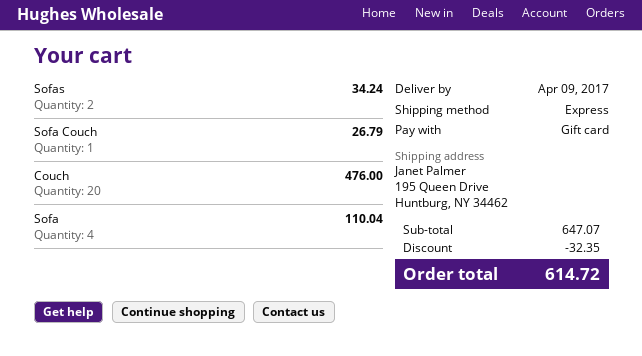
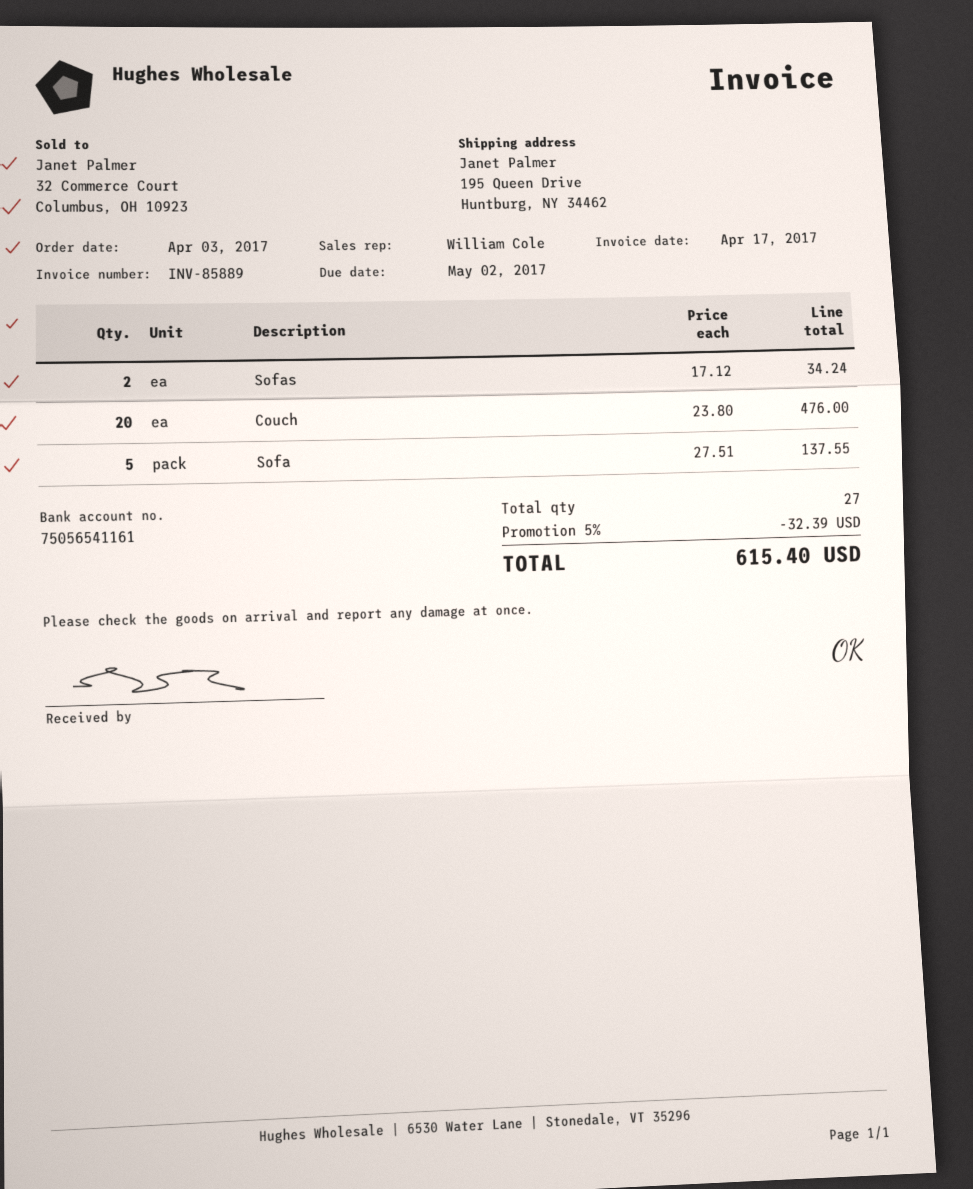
Sofa Couch: 1 for 26.79 -> none
Sofa: 4 for 110.04 -> 5 for 137.55
discount: 32.35 -> 32.39
total: 614.72 -> 615.40

